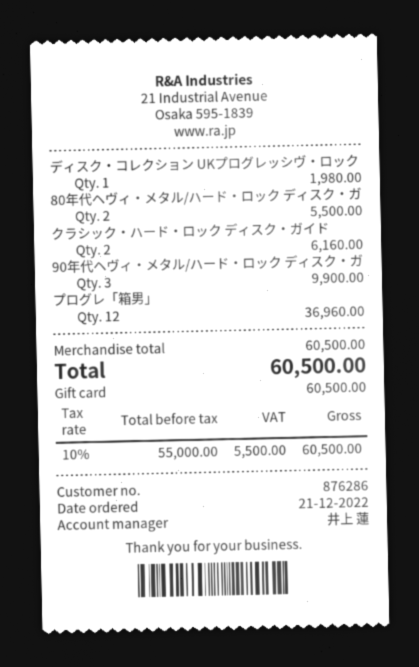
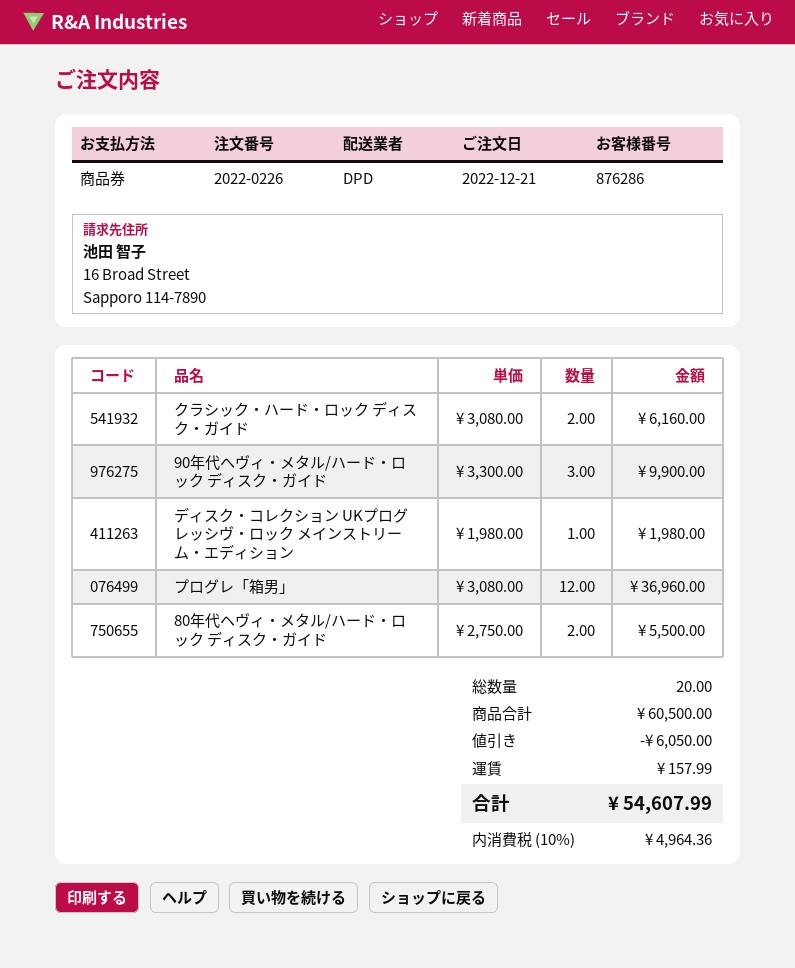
discount: none -> 6050.00
shipping: none -> 157.99
tax: 10% = 5500.00 -> 10% = 4964.36
total: 60500.00 -> 54607.99

